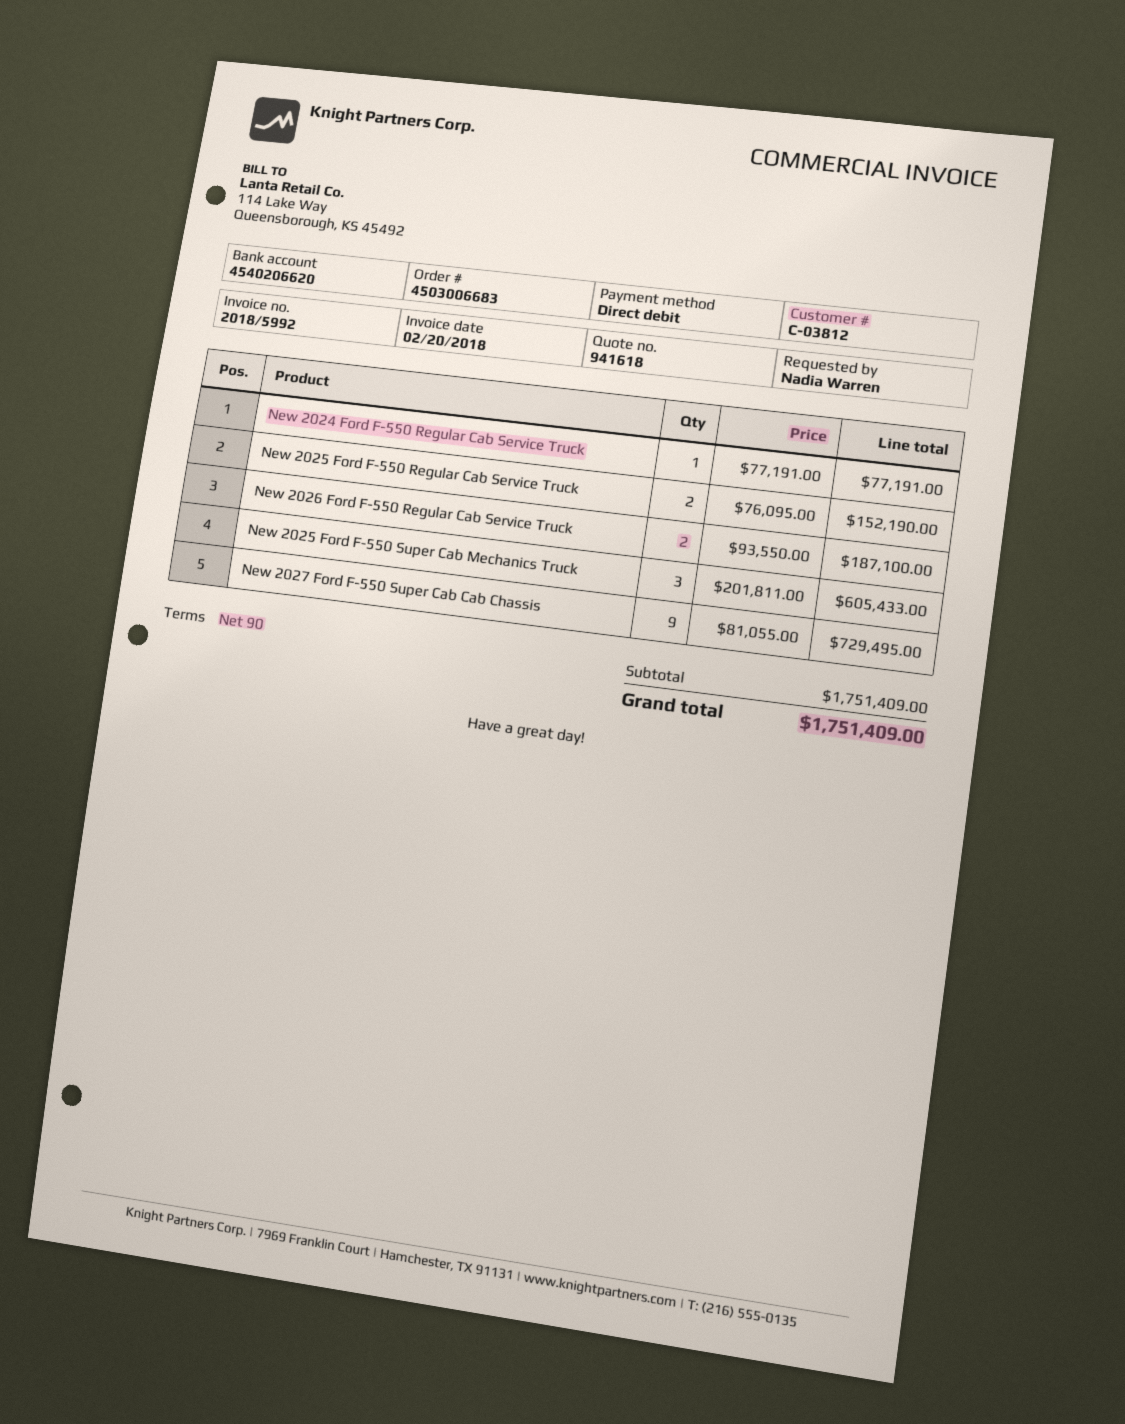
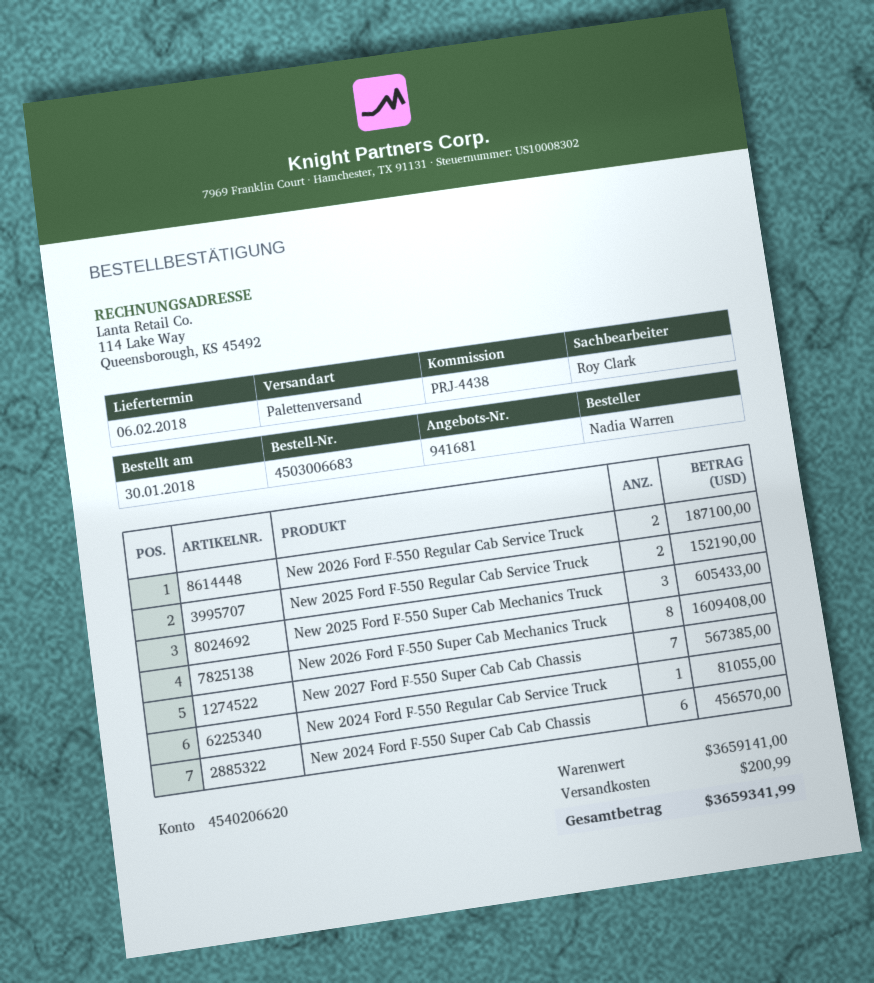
quote number: 941618 -> 941681
New 2024 Ford F-550 Regular Cab Service Truck: 1 for 77191.00 -> 1 for 81055.00
New 2027 Ford F-550 Super Cab Cab Chassis: 9 for 729495.00 -> 7 for 567385.00
New 2026 Ford F-550 Super Cab Mechanics Truck: none -> 8 for 1609408.00
New 2024 Ford F-550 Super Cab Cab Chassis: none -> 6 for 456570.00
subtotal: 1751409.00 -> 3659141.00
shipping: none -> 200.99
total: 1751409.00 -> 3659341.99

